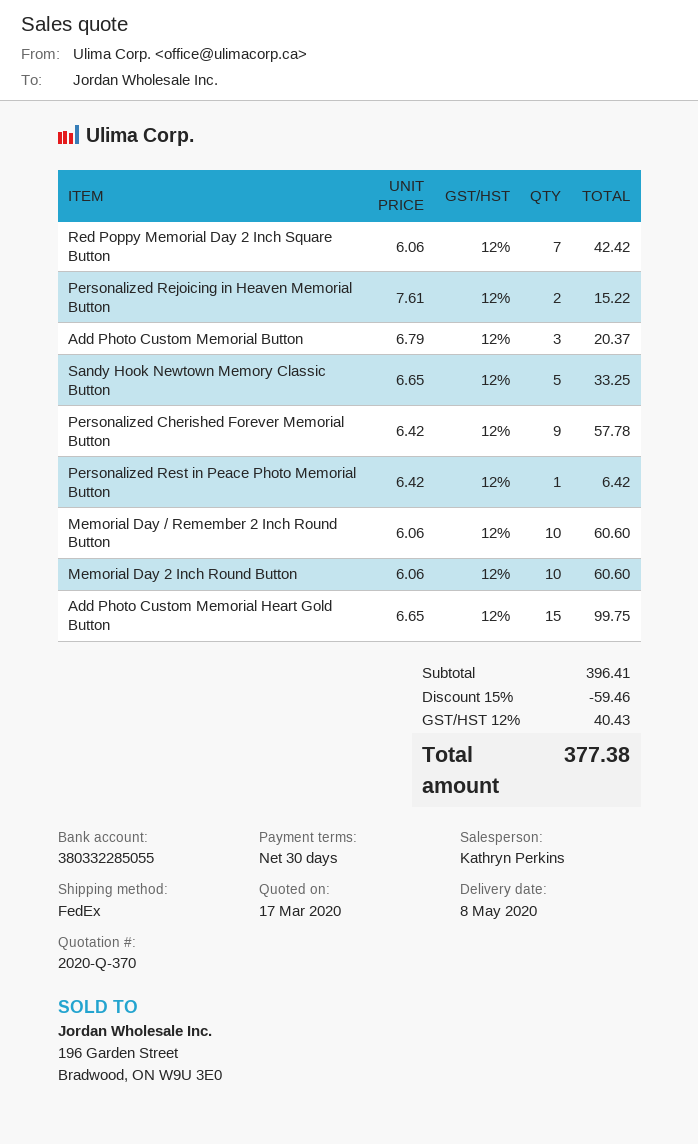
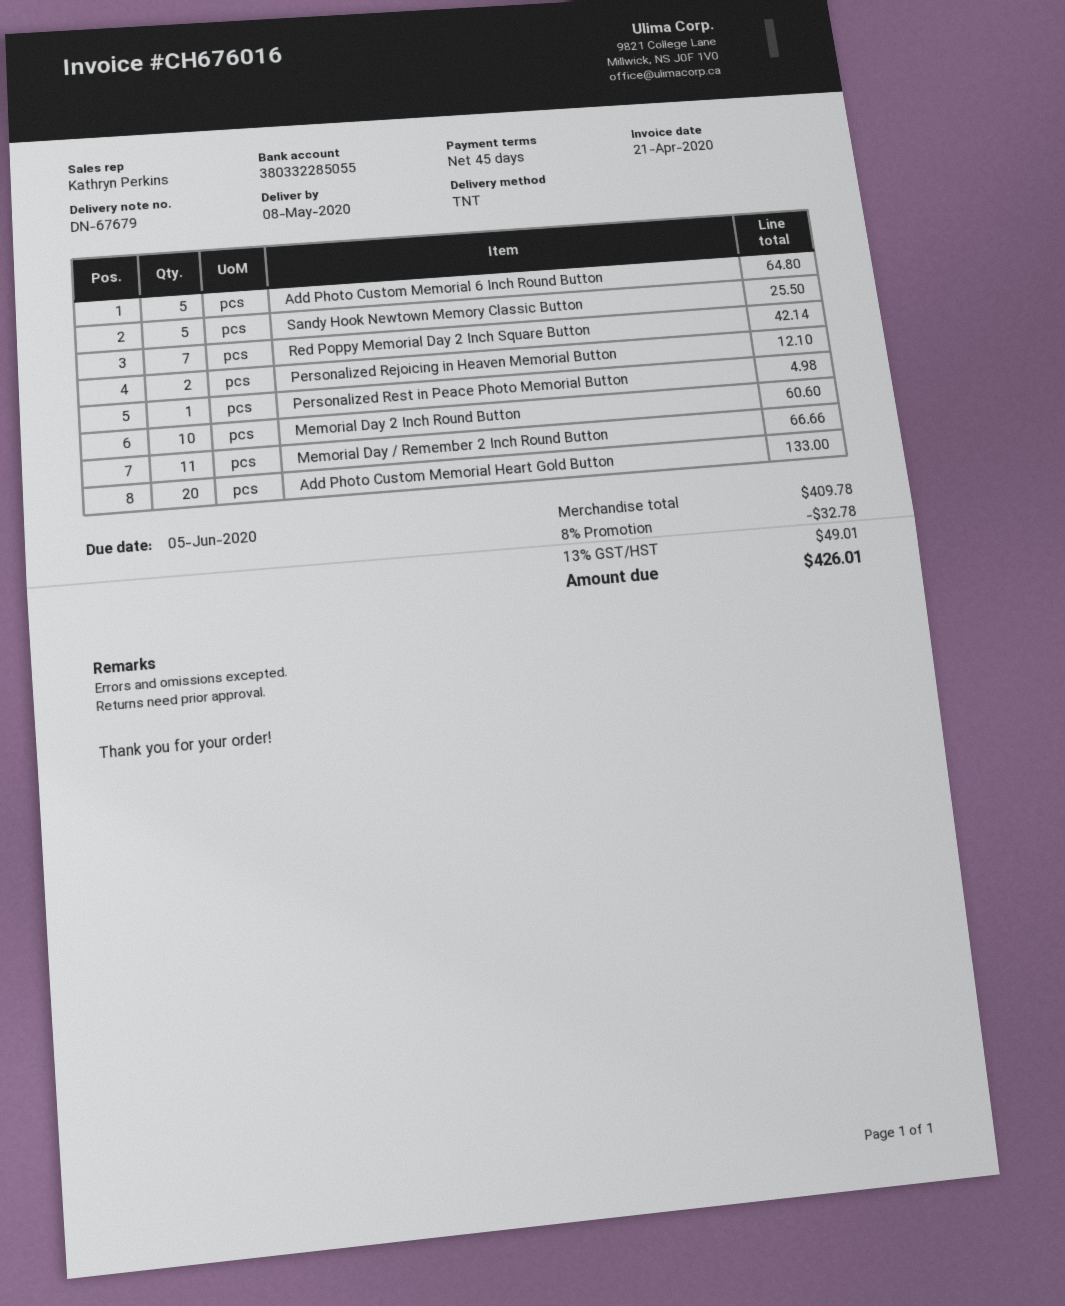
payment terms: 30 days -> 45 days
shipping method: FedEx -> TNT
Red Poppy Memorial Day 2 Inch Square Button: 7 for 42.42 -> 7 for 42.14
Personalized Rejoicing in Heaven Memorial Button: 2 for 15.22 -> 2 for 12.10
Add Photo Custom Memorial Button: 3 for 20.37 -> none
Sandy Hook Newtown Memory Classic Button: 5 for 33.25 -> 5 for 25.50
Personalized Cherished Forever Memorial Button: 9 for 57.78 -> none
Personalized Rest in Peace Photo Memorial Button: 1 for 6.42 -> 1 for 4.98
Memorial Day / Remember 2 Inch Round Button: 10 for 60.60 -> 11 for 66.66
Add Photo Custom Memorial Heart Gold Button: 15 for 99.75 -> 20 for 133.00
Add Photo Custom Memorial 6 Inch Round Button: none -> 5 for 64.80
subtotal: 396.41 -> 409.78
discount: 15% = 59.46 -> 8% = 32.78
tax: 12% = 40.43 -> 13% = 49.01
total: 377.38 -> 426.01

